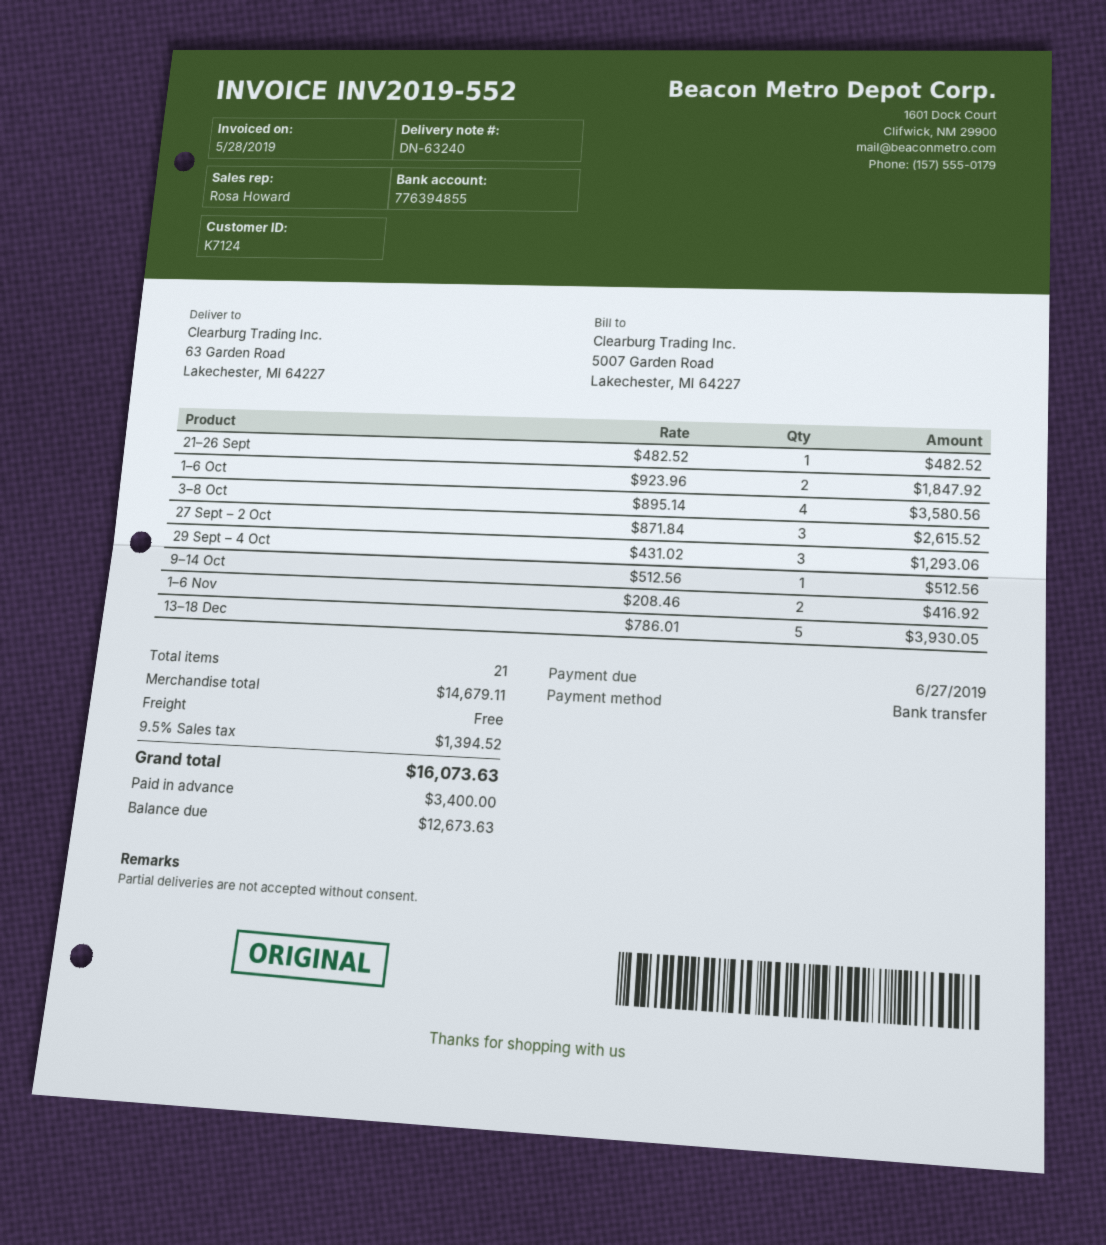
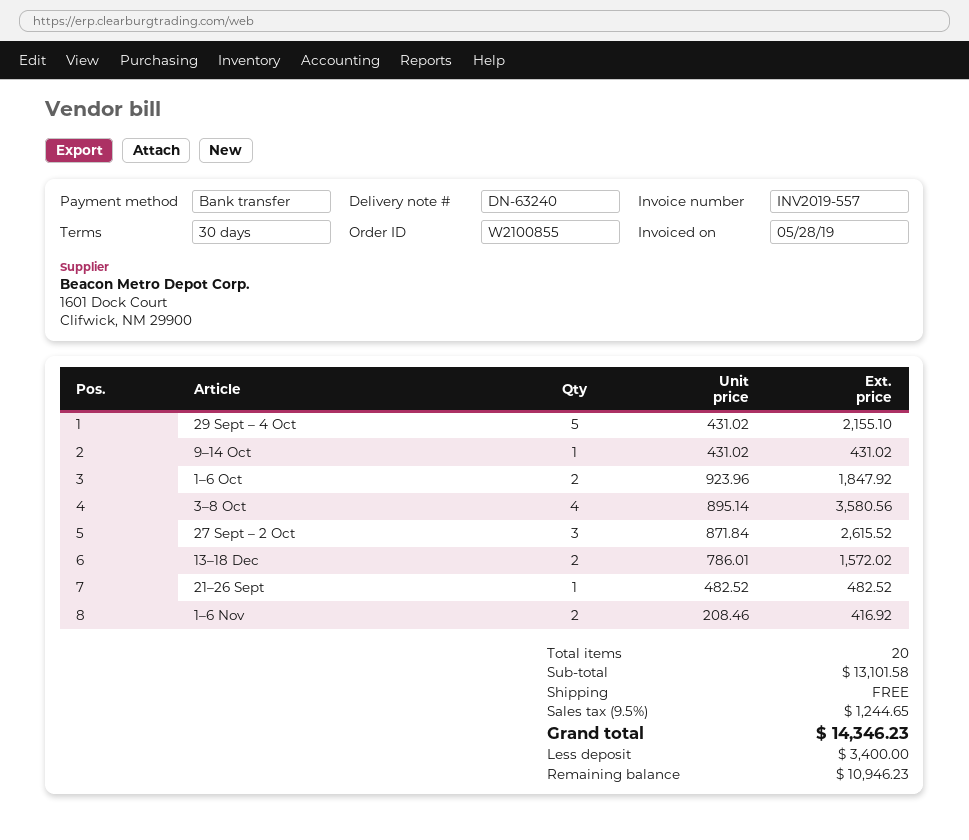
invoice number: INV2019-552 -> INV2019-557
29 Sept – 4 Oct: 3 x 431.02 = 1293.06 -> 5 x 431.02 = 2155.10
9–14 Oct: 1 x 512.56 = 512.56 -> 1 x 431.02 = 431.02
13–18 Dec: 5 x 786.01 = 3930.05 -> 2 x 786.01 = 1572.02
total quantity: 21 -> 20
subtotal: 14679.11 -> 13101.58
tax: 9.5% = 1394.52 -> 9.5% = 1244.65
total: 16073.63 -> 14346.23
balance: 12673.63 -> 10946.23

